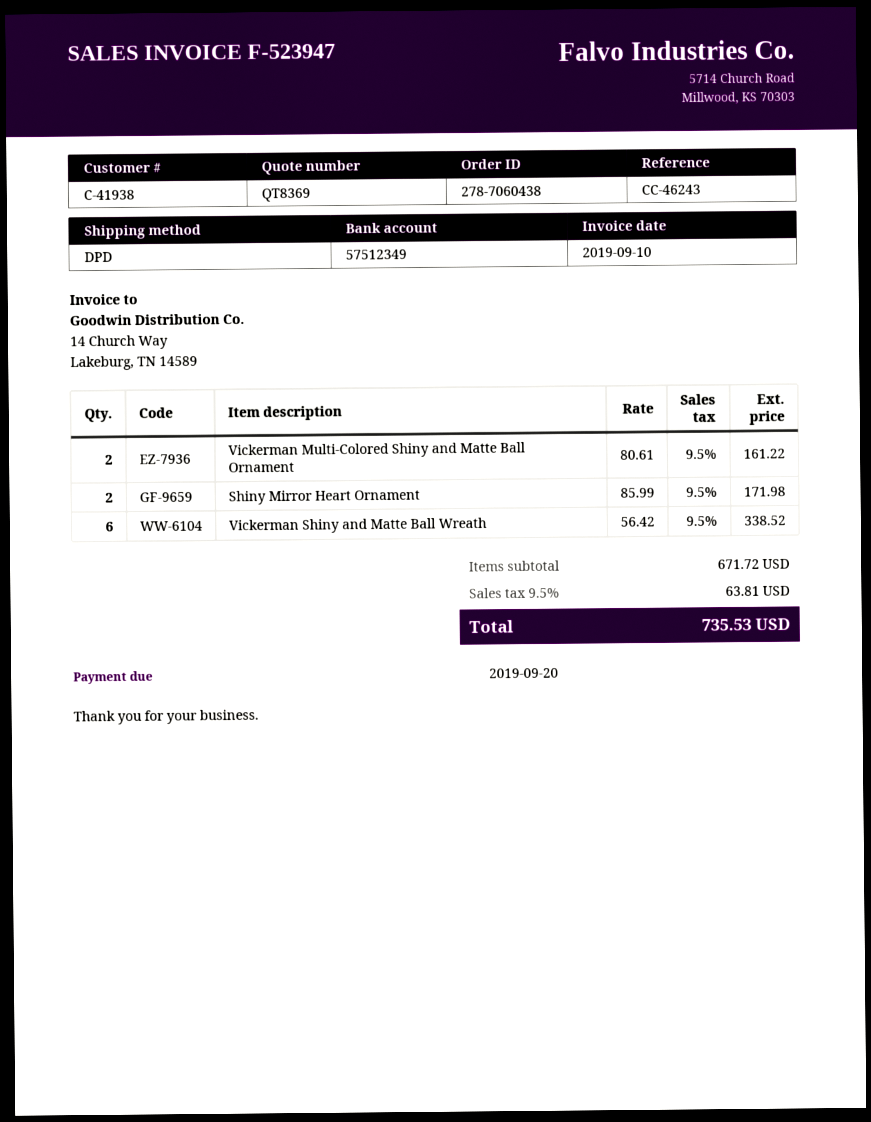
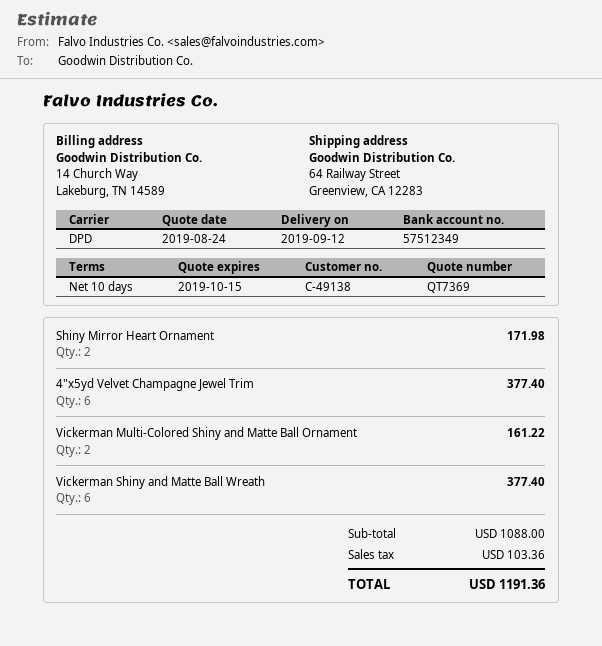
quote number: QT8369 -> QT7369
customer number: C-41938 -> C-49138
Vickerman Shiny and Matte Ball Wreath: 6 for 338.52 -> 6 for 377.40
4"x5yd Velvet Champagne Jewel Trim: none -> 6 for 377.40
subtotal: 671.72 -> 1088.00
tax: 63.81 -> 103.36
total: 735.53 -> 1191.36

